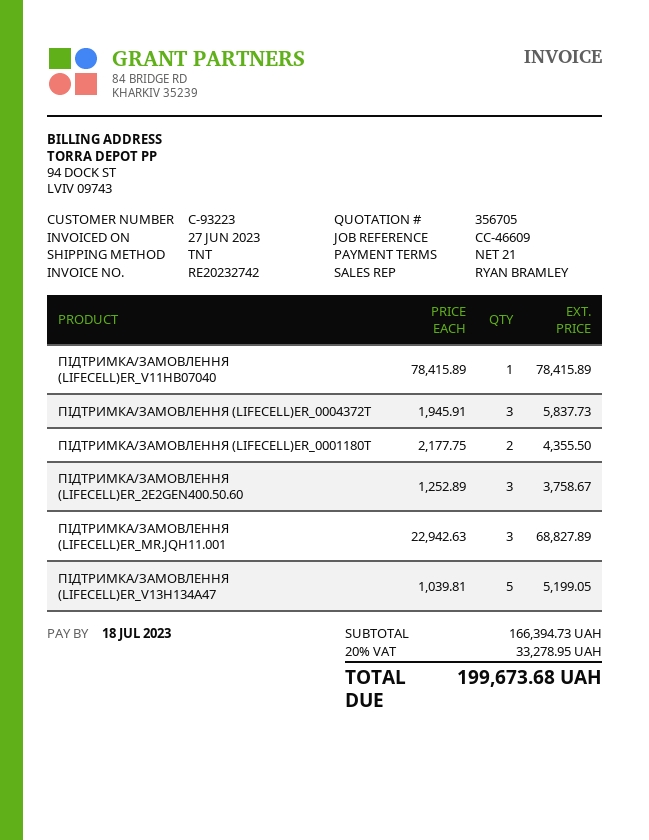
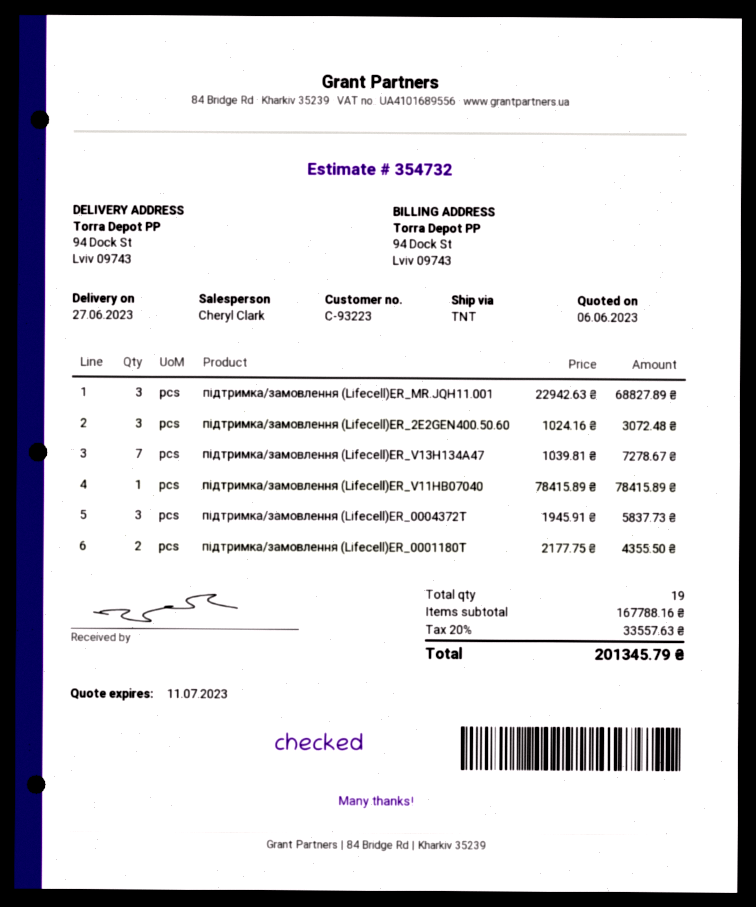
quote number: 356705 -> 354732
sales rep: RYAN BRAMLEY -> Cheryl Clark
ПІДТРИМКА/ЗАМОВЛЕННЯ (LIFECELL)ER_2E2GEN400.50.60: 3 x 1252.89 = 3758.67 -> 3 x 1024.16 = 3072.48
ПІДТРИМКА/ЗАМОВЛЕННЯ (LIFECELL)ER_V13H134A47: 5 x 1039.81 = 5199.05 -> 7 x 1039.81 = 7278.67
subtotal: 166394.73 -> 167788.16
tax: 20% = 33278.95 -> 20% = 33557.63
total: 199673.68 -> 201345.79

